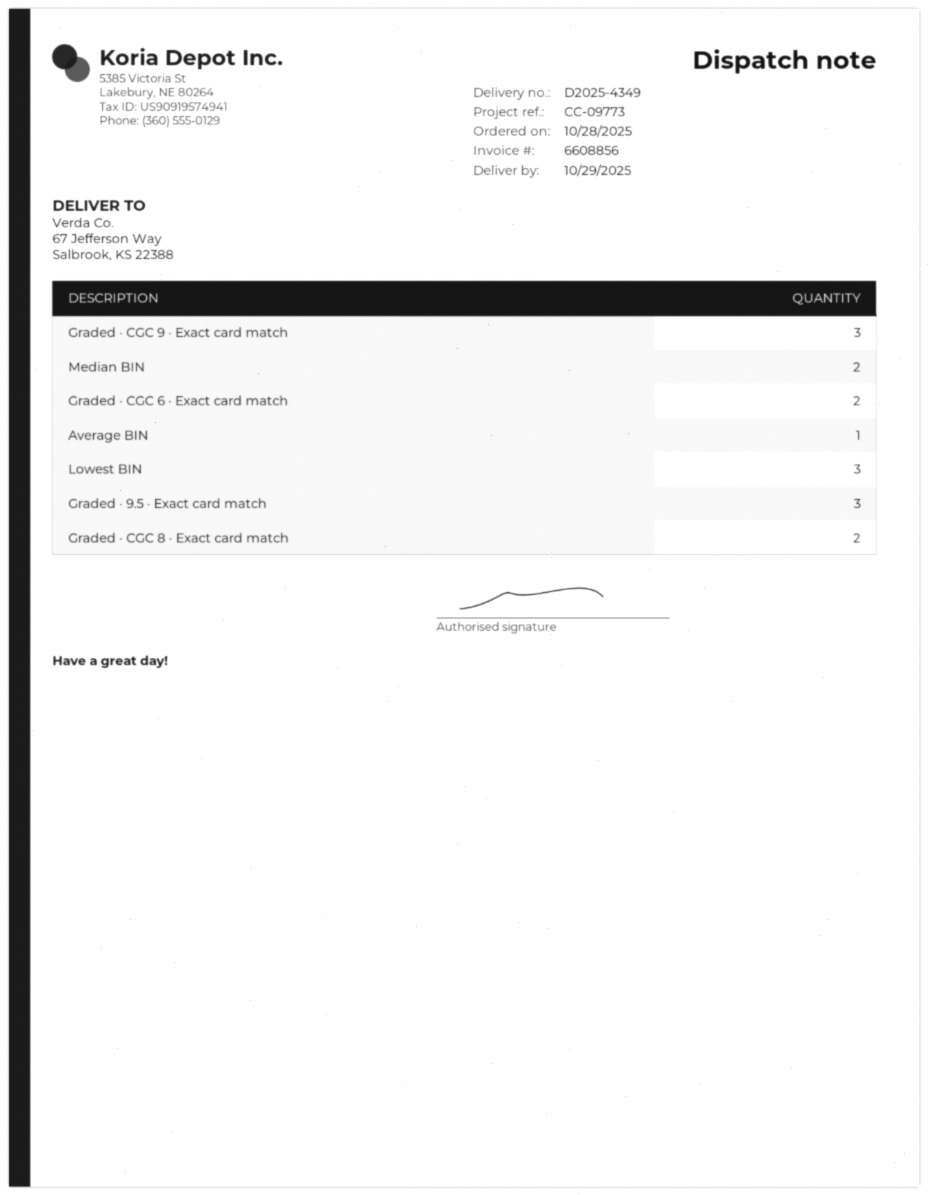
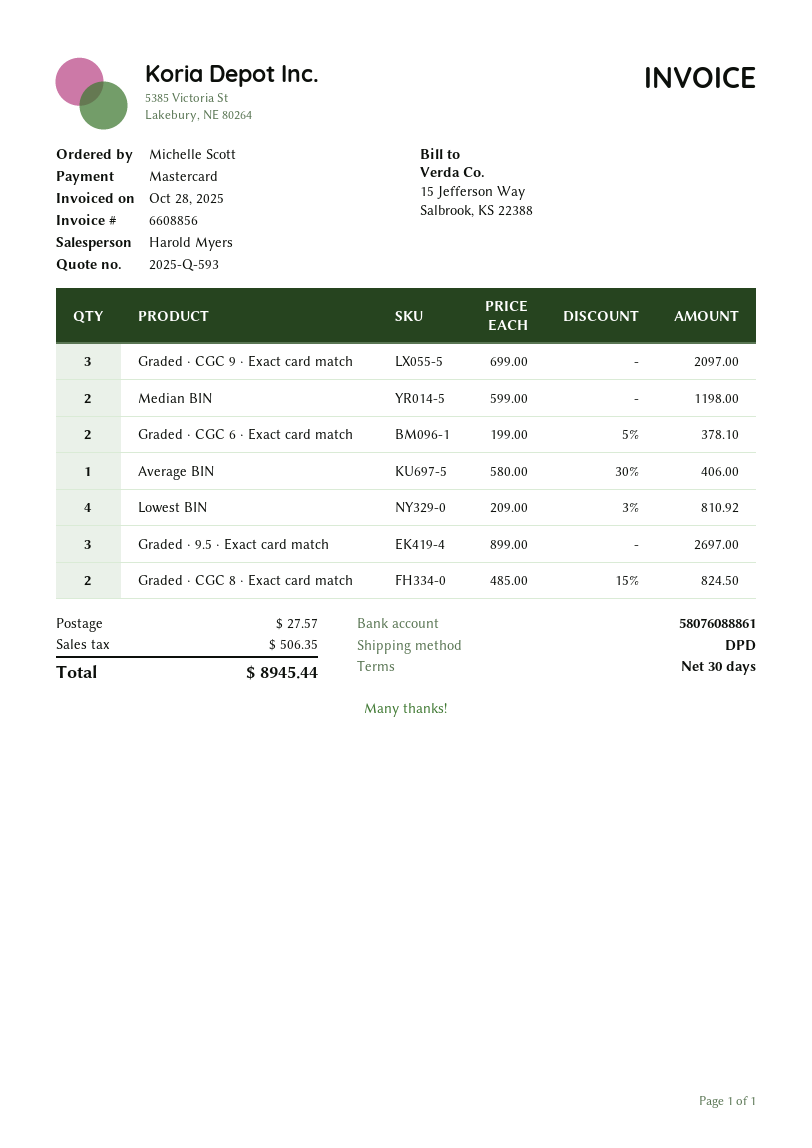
Lowest BIN: 3 -> 4

